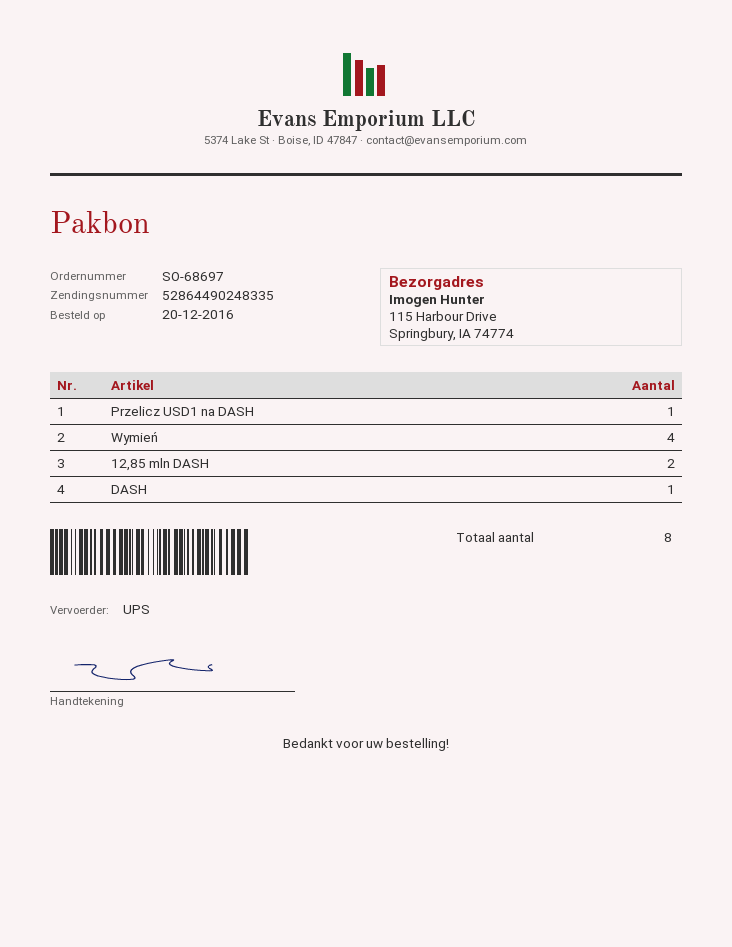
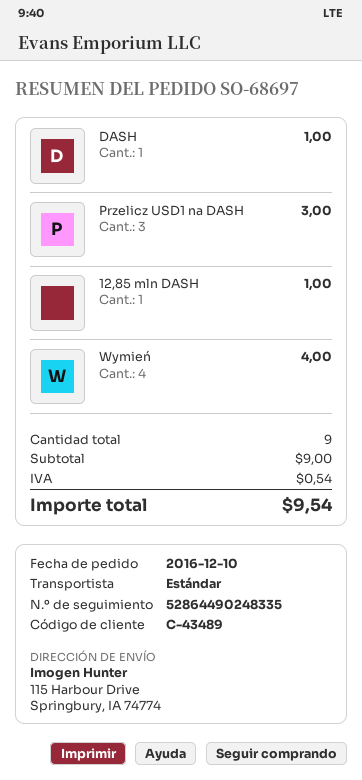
order date: 2016-12-20 -> 2016-12-10
shipping method: UPS -> standard
Przelicz USD1 na DASH: 1 -> 3
12,85 mln DASH: 2 -> 1
total quantity: 8 -> 9

